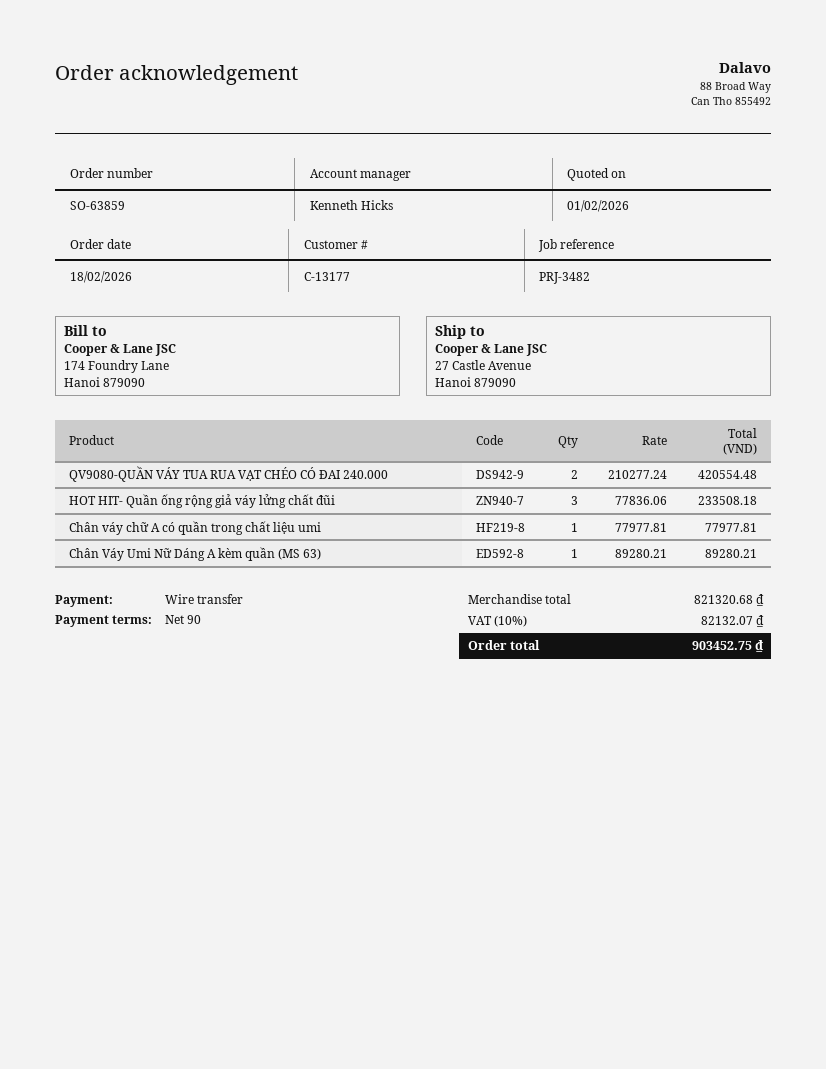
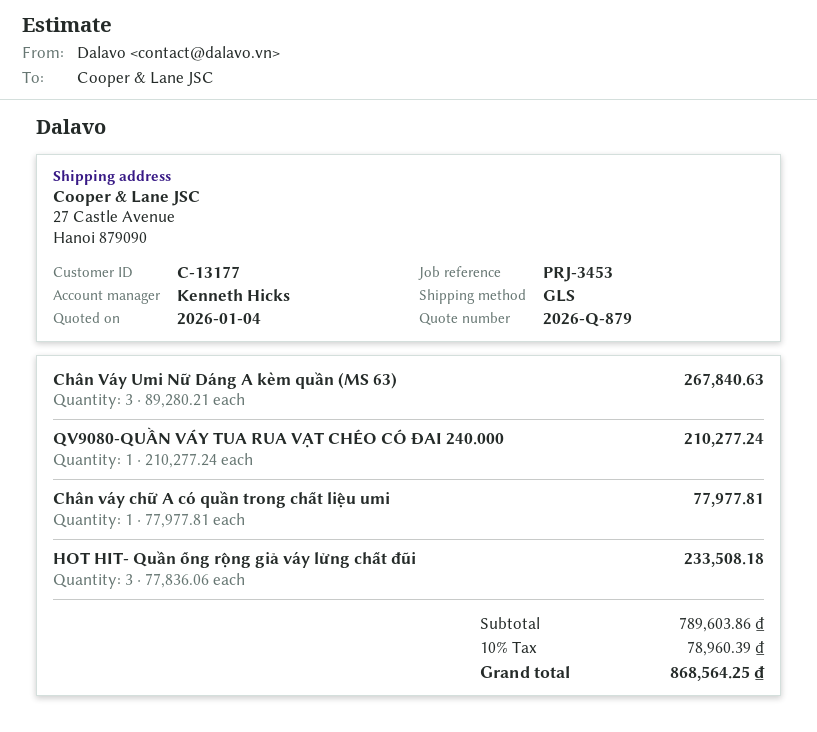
quote date: 2026-02-01 -> 2026-01-04
reference: PRJ-3482 -> PRJ-3453
QV9080-QUẦN VÁY TUA RUA VẠT CHÉO CÓ ĐAI 240.000: 2 x 210277.24 = 420554.48 -> 1 x 210277.24 = 210277.24
Chân Váy Umi Nữ Dáng A kèm quần (MS 63): 1 x 89280.21 = 89280.21 -> 3 x 89280.21 = 267840.63
subtotal: 821320.68 -> 789603.86
tax: 10% = 82132.07 -> 10% = 78960.39
total: 903452.75 -> 868564.25

